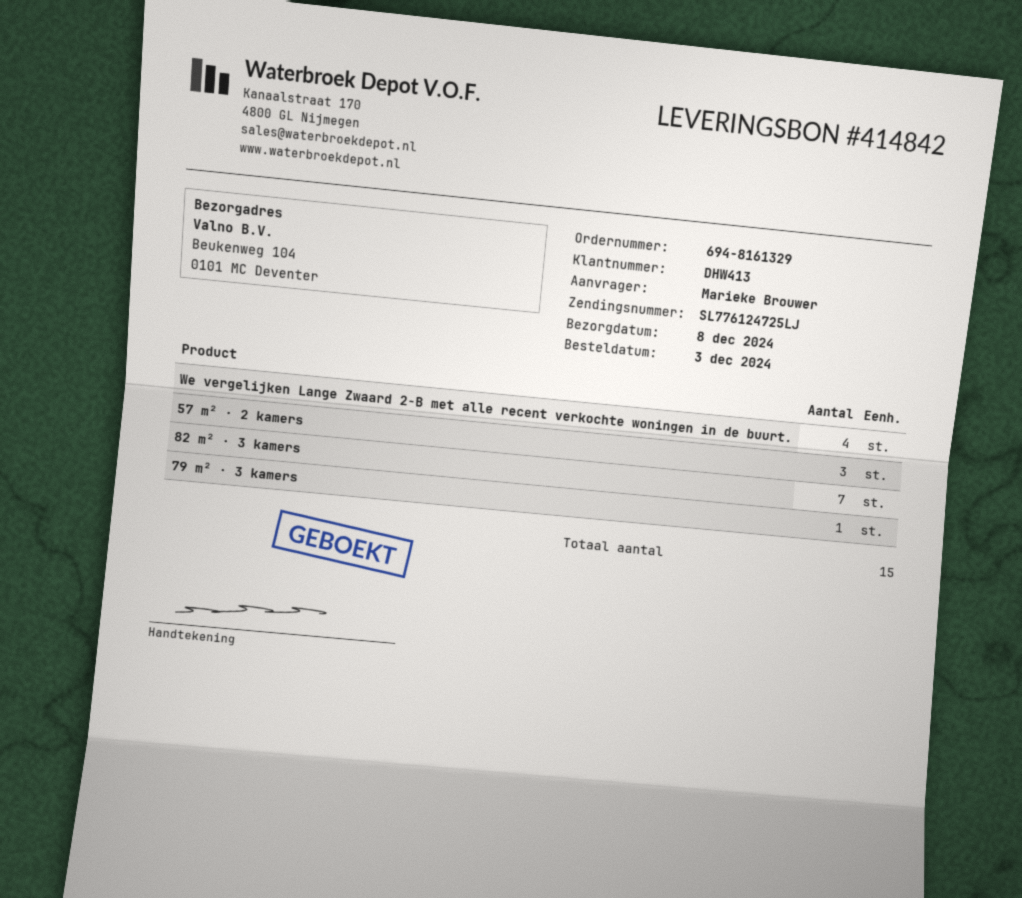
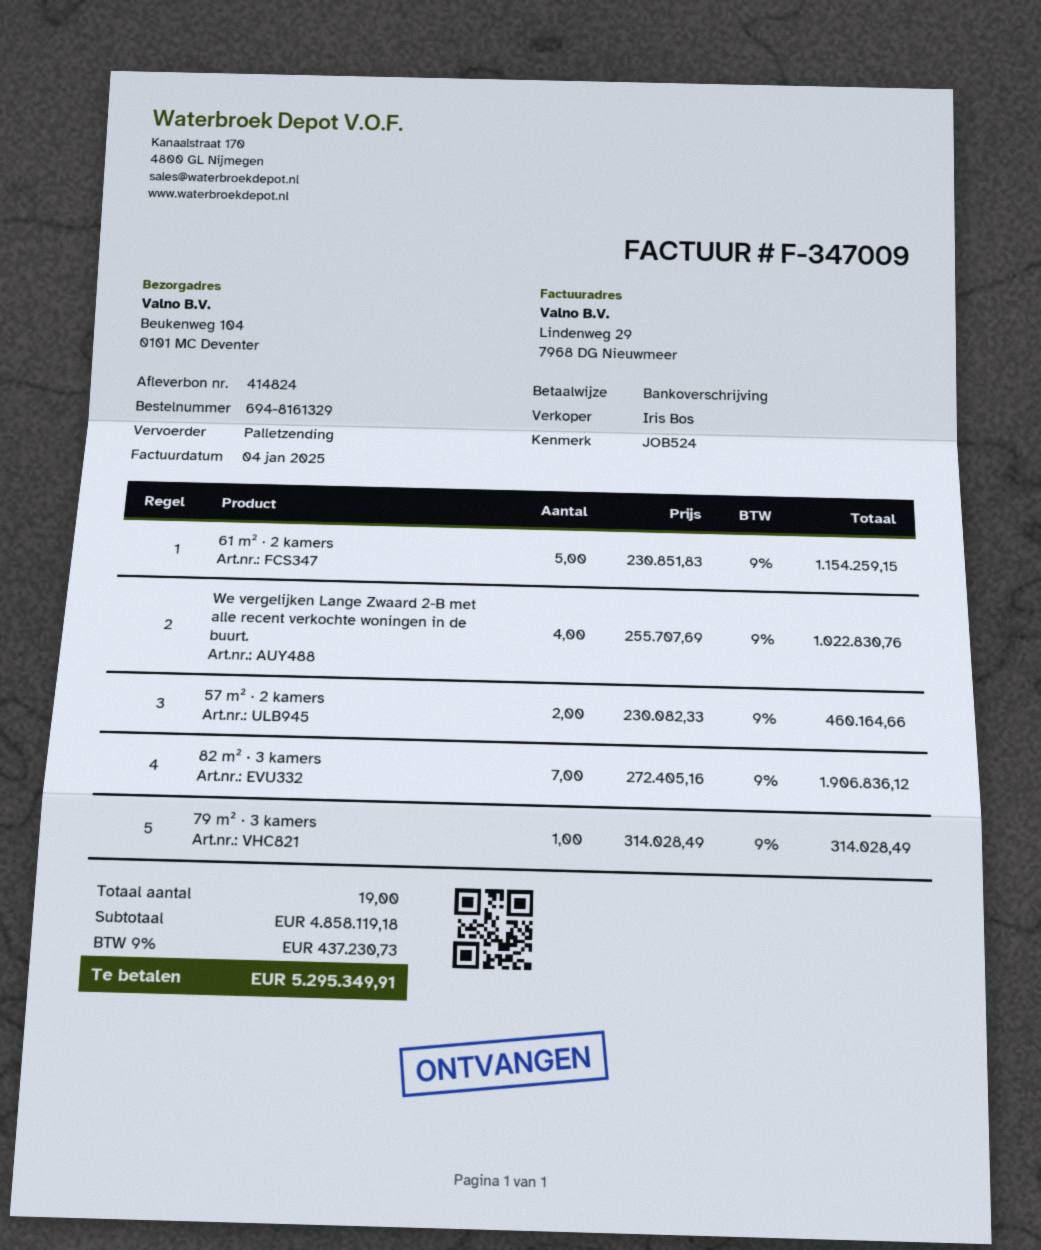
delivery note number: 414842 -> 414824
57 m² · 2 kamers: 3 -> 2
61 m² · 2 kamers: none -> 5
total quantity: 15 -> 19

